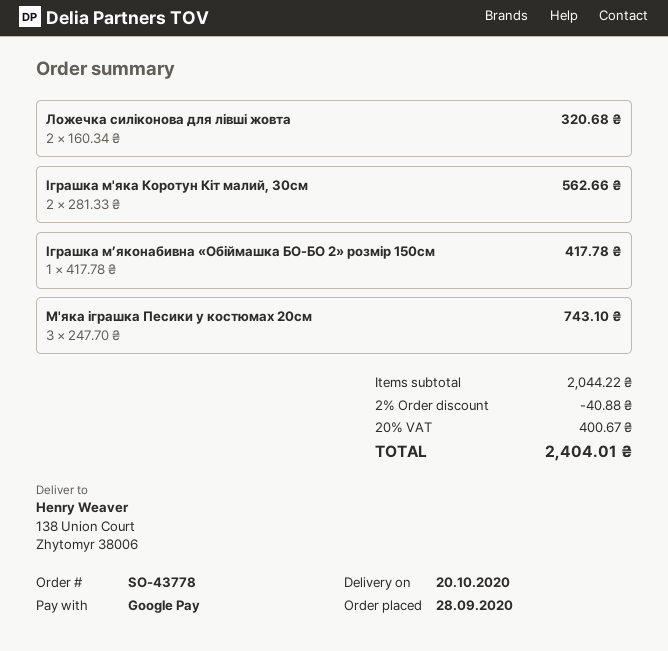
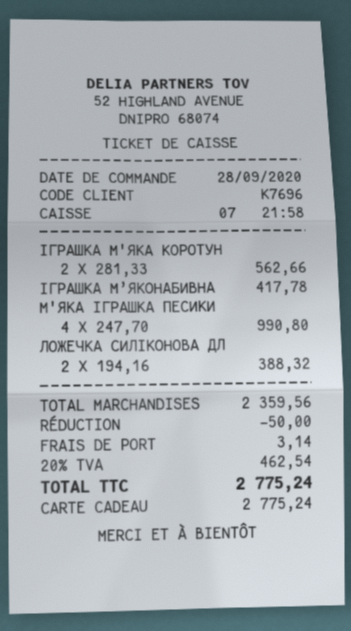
payment method: Google Pay -> gift card
Ложечка силіконова для лівші жовта: 2 x 160.34 = 320.68 -> 2 x 194.16 = 388.32
М'яка іграшка Песики у костюмах 20см: 3 x 247.70 = 743.10 -> 4 x 247.70 = 990.80
subtotal: 2044.22 -> 2359.56
discount: 40.88 -> 50.00
shipping: none -> 3.14
tax: 20% = 400.67 -> 20% = 462.54
total: 2404.01 -> 2775.24

